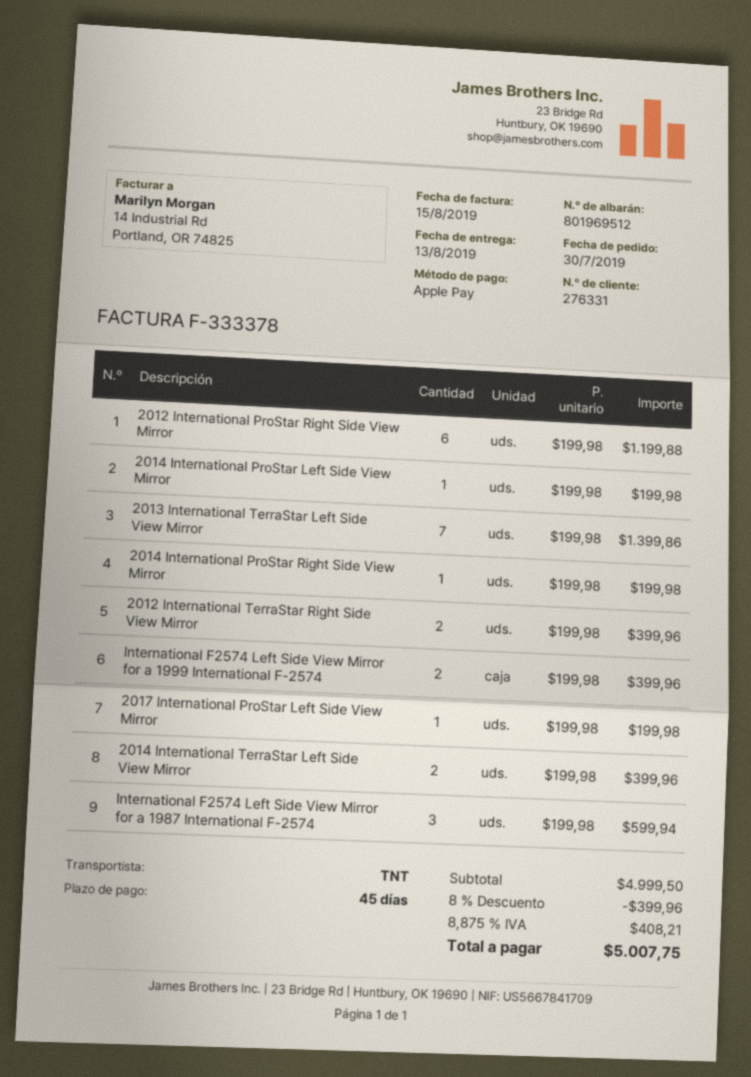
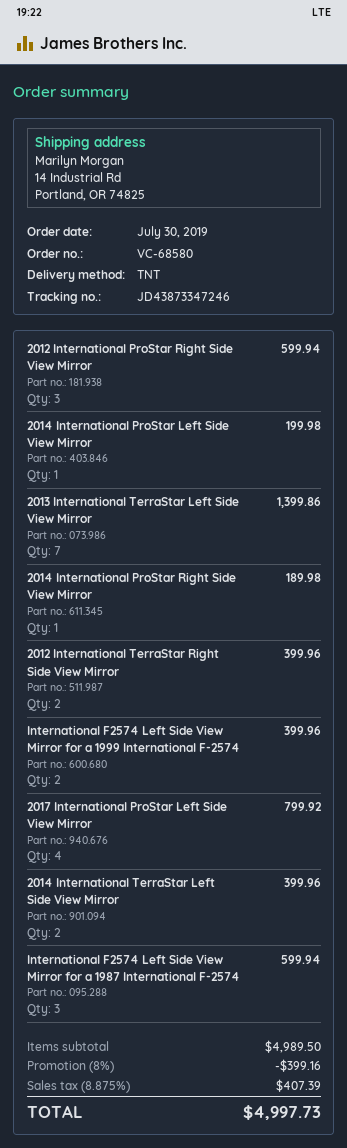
2012 International ProStar Right Side View Mirror: 6 for 1199.88 -> 3 for 599.94
2014 International ProStar Right Side View Mirror: 1 for 199.98 -> 1 for 189.98
2017 International ProStar Left Side View Mirror: 1 for 199.98 -> 4 for 799.92
subtotal: 4999.50 -> 4989.50
discount: 8% = 399.96 -> 8% = 399.16
tax: 8.875% = 408.21 -> 8.875% = 407.39
total: 5007.75 -> 4997.73

